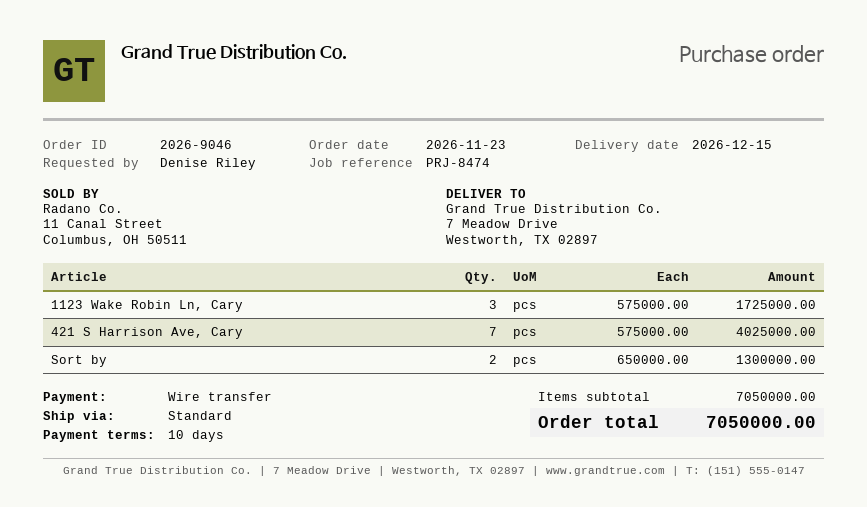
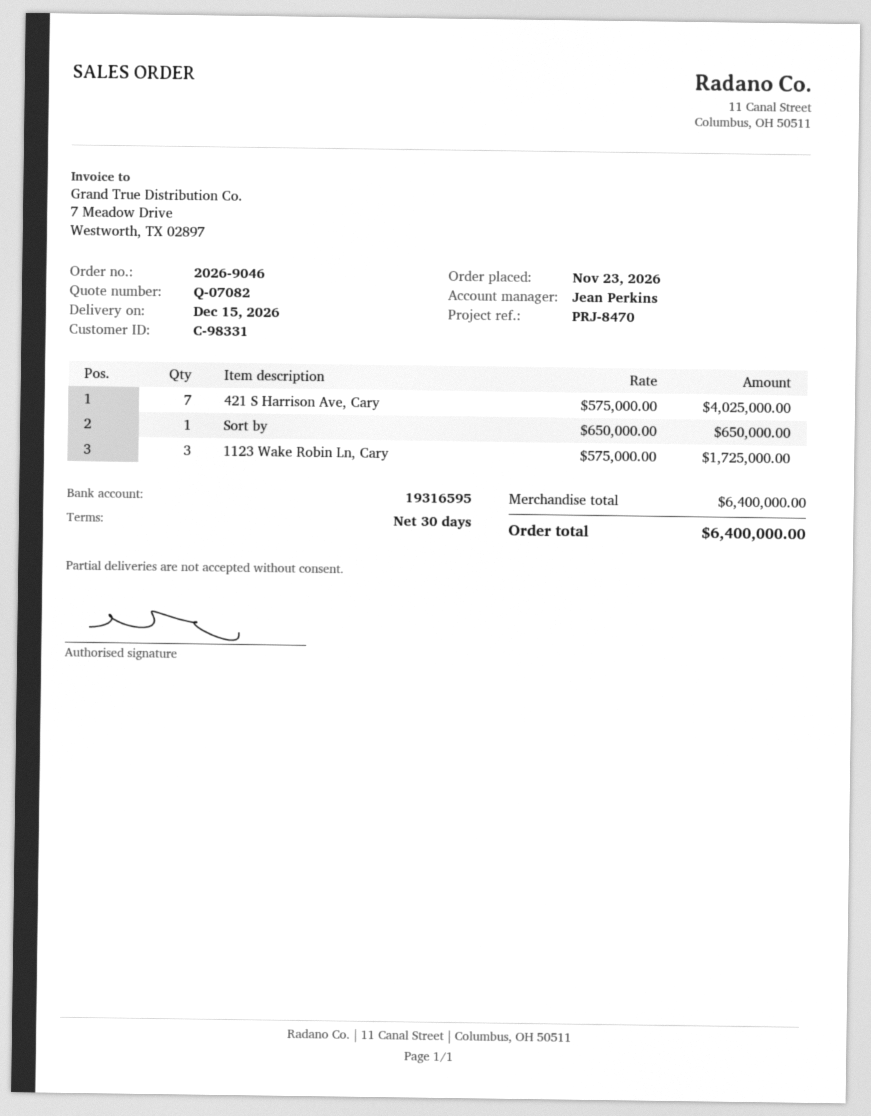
payment terms: 10 days -> 30 days
reference: PRJ-8474 -> PRJ-8470
Sort by: 2 x 650000.00 = 1300000.00 -> 1 x 650000.00 = 650000.00
subtotal: 7050000.00 -> 6400000.00
total: 7050000.00 -> 6400000.00

